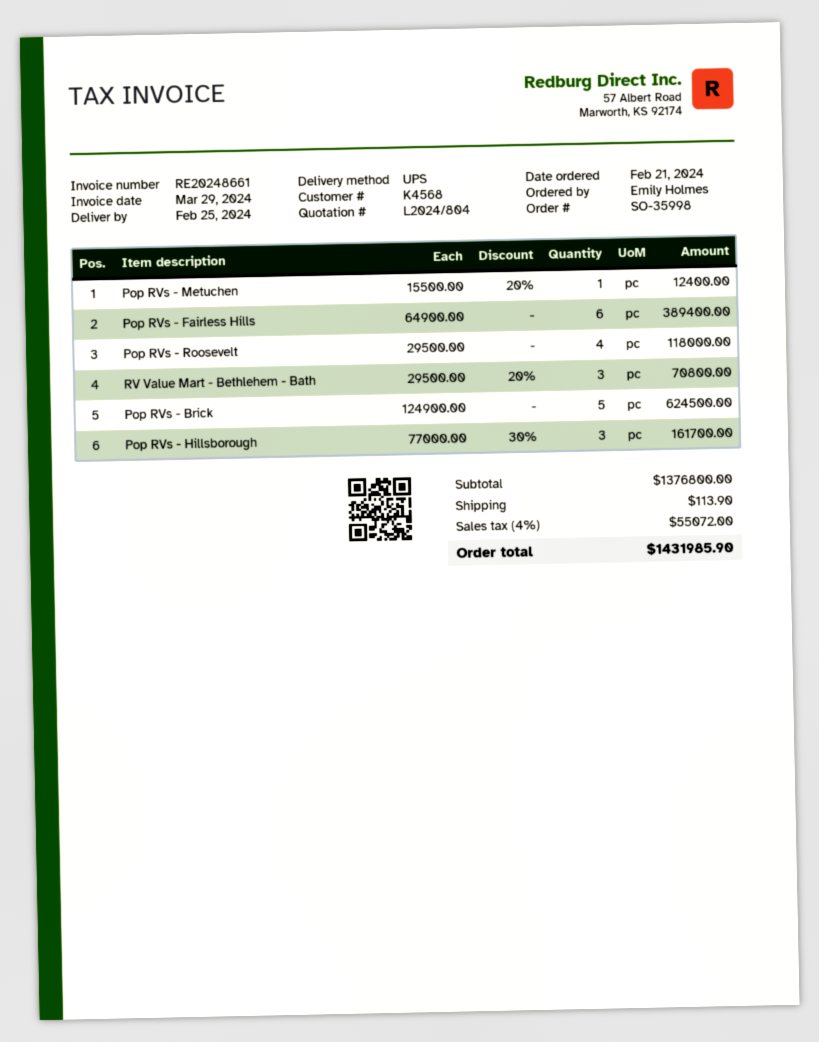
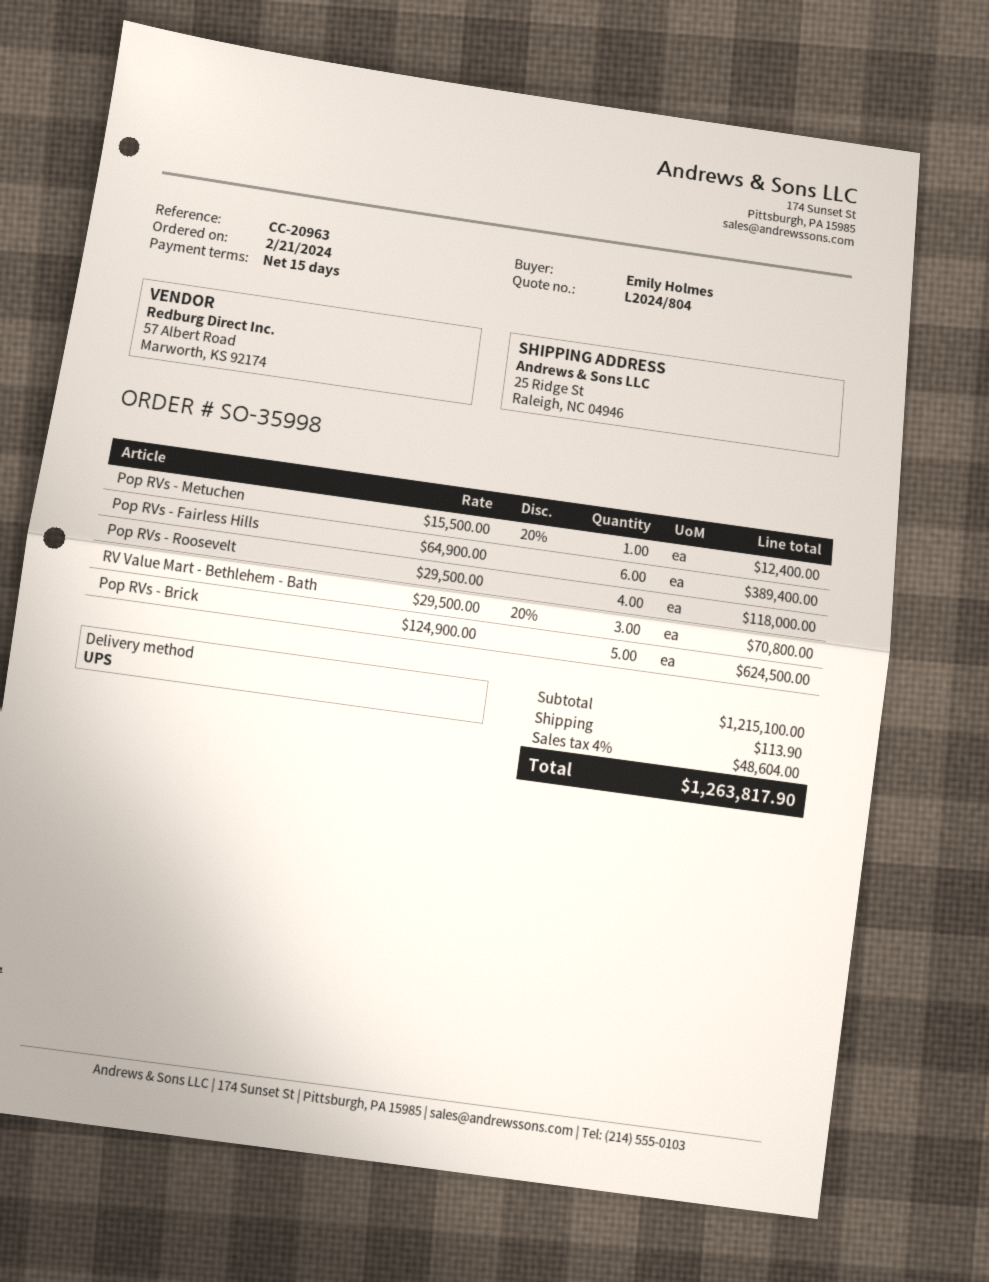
Pop RVs - Hillsborough: 3 x 77000.00 - 30% = 161700.00 -> none
subtotal: 1376800.00 -> 1215100.00
tax: 4% = 55072.00 -> 4% = 48604.00
total: 1431985.90 -> 1263817.90

